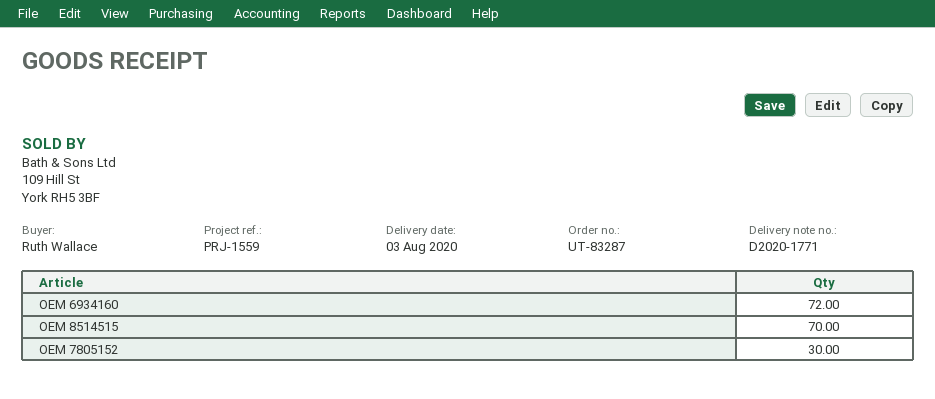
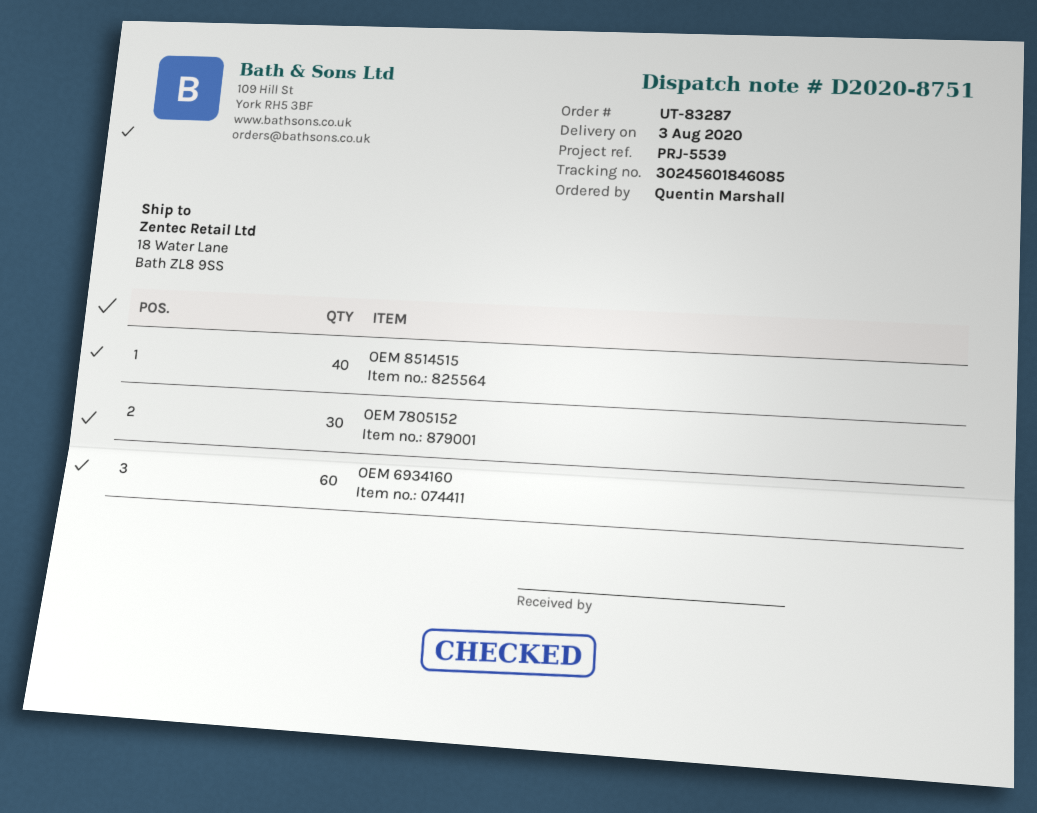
delivery note number: D2020-1771 -> D2020-8751
reference: PRJ-1559 -> PRJ-5539
ordered by: Ruth Wallace -> Quentin Marshall
OEM 6934160: 72 -> 60
OEM 8514515: 70 -> 40

